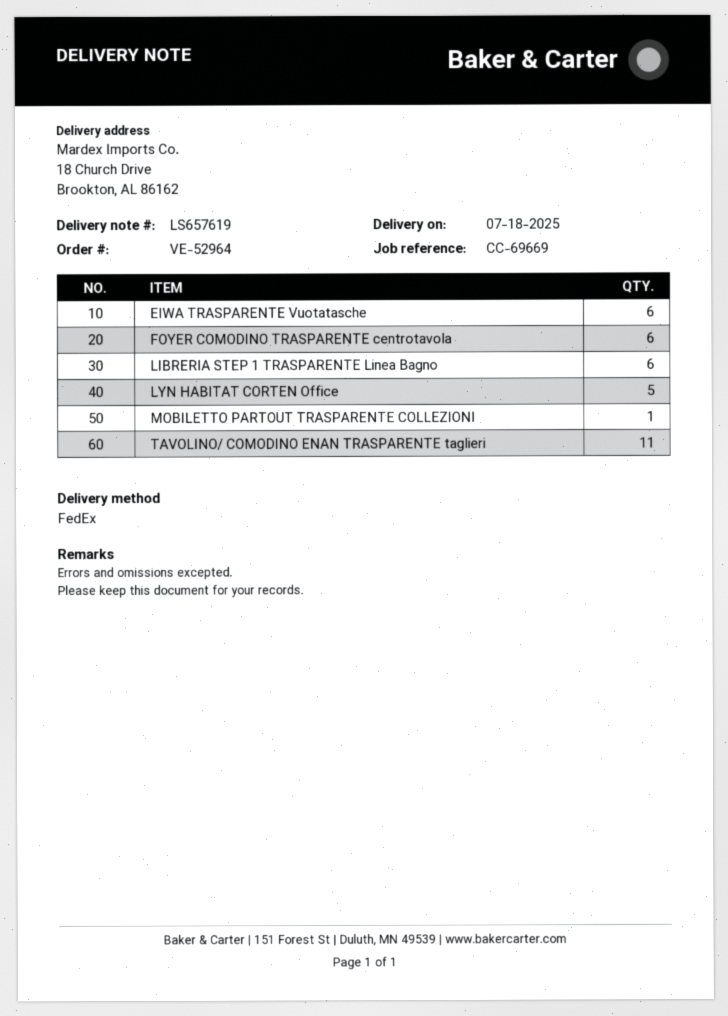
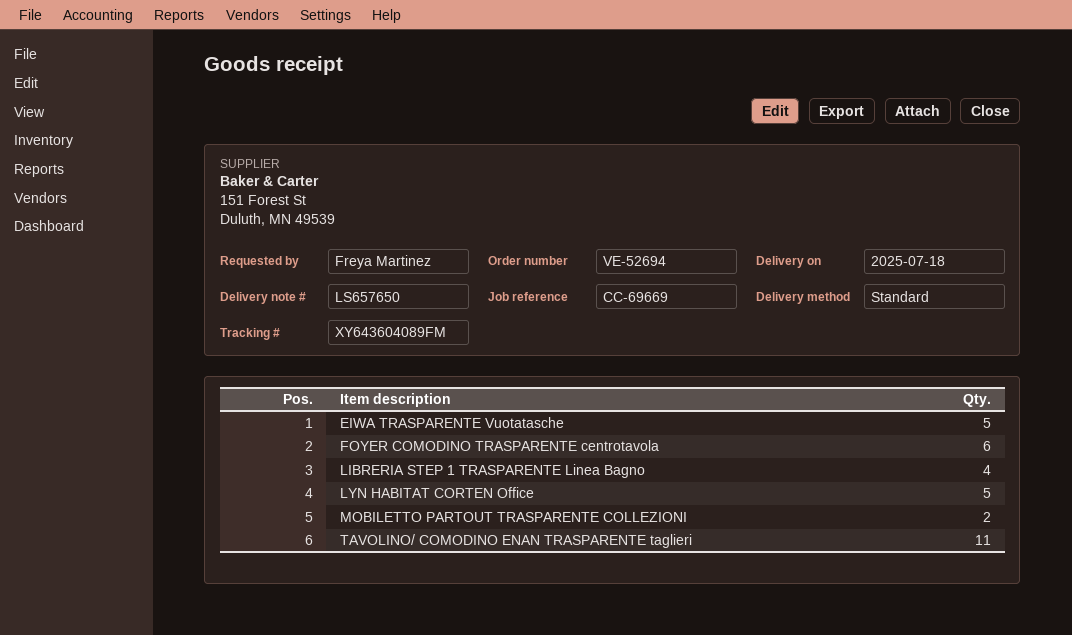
order number: VE-52964 -> VE-52694
delivery note number: LS657619 -> LS657650
shipping method: FedEx -> standard
EIWA TRASPARENTE Vuotatasche: 6 -> 5
LIBRERIA STEP 1 TRASPARENTE Linea Bagno: 6 -> 4
MOBILETTO PARTOUT TRASPARENTE COLLEZIONI: 1 -> 2

